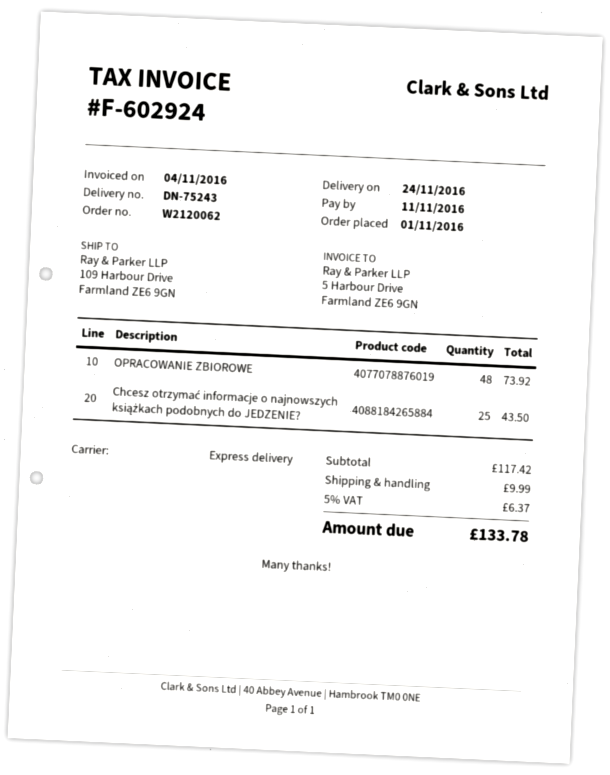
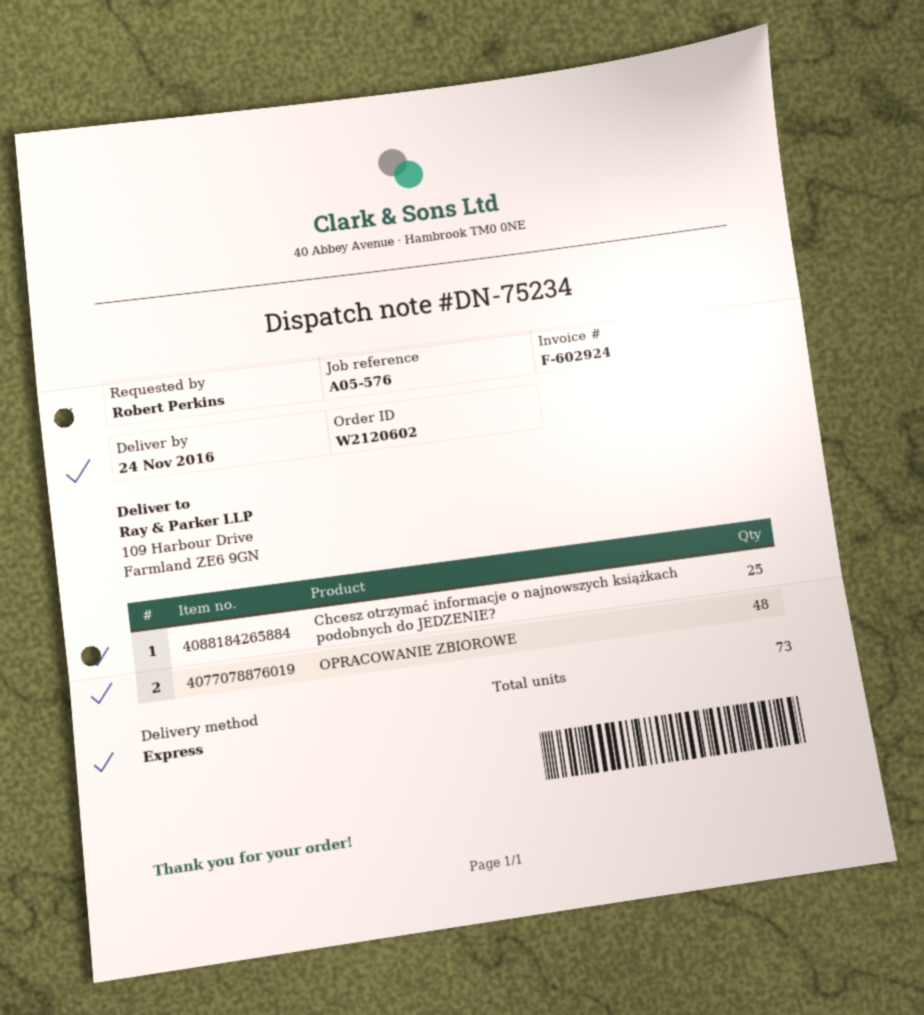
order number: W2120062 -> W2120602
delivery note number: DN-75243 -> DN-75234

